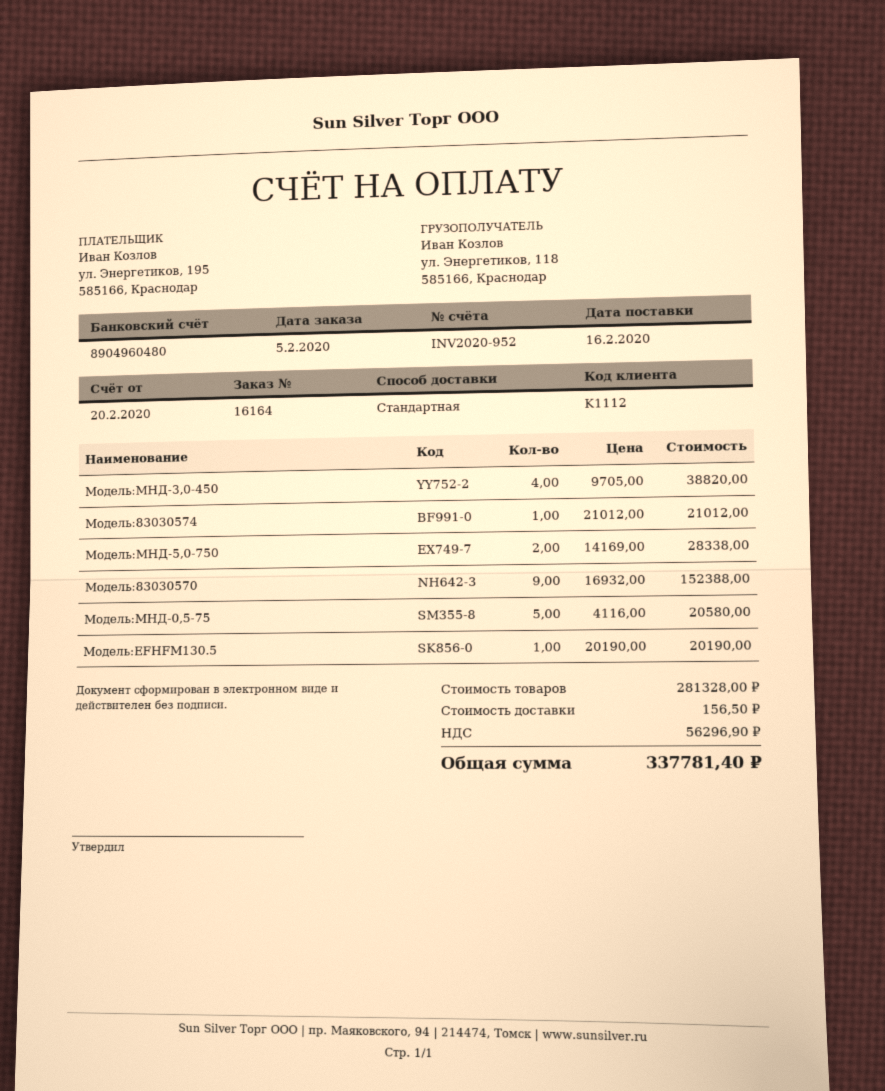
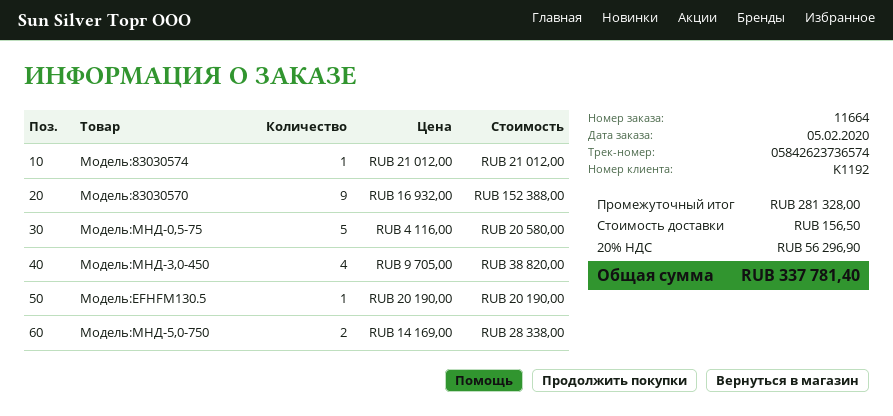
order number: 16164 -> 11664
customer number: K1112 -> K1192

